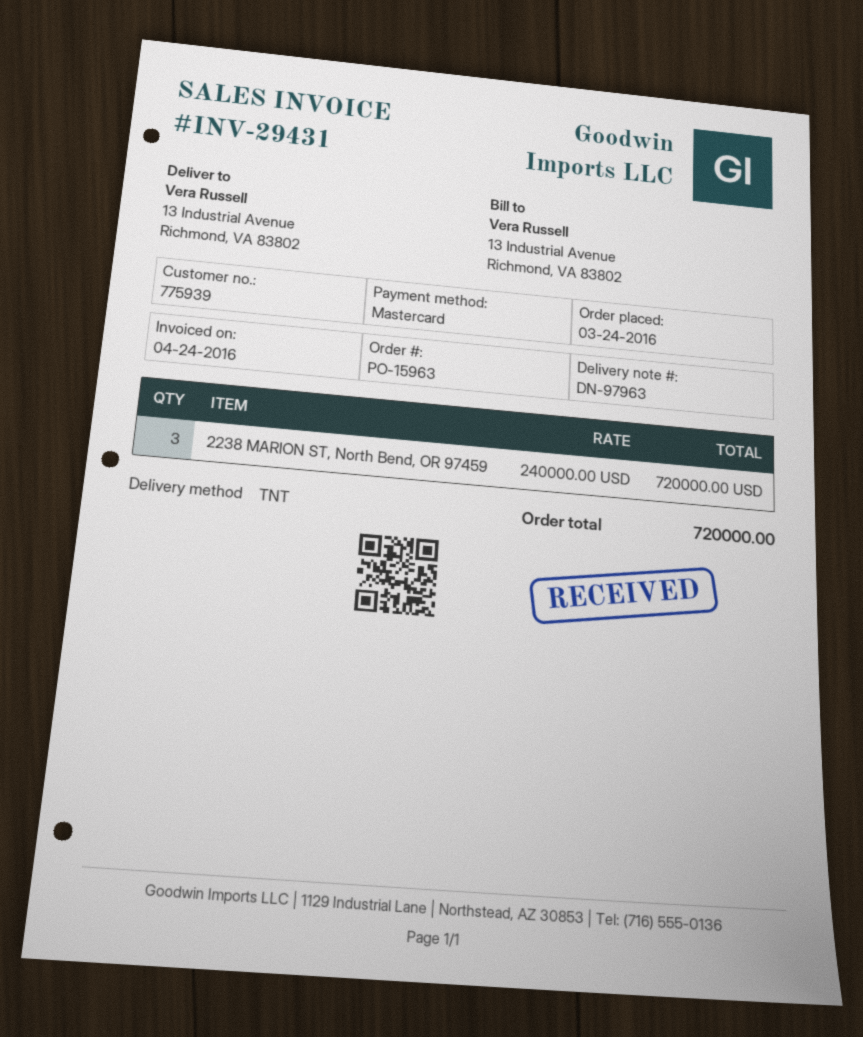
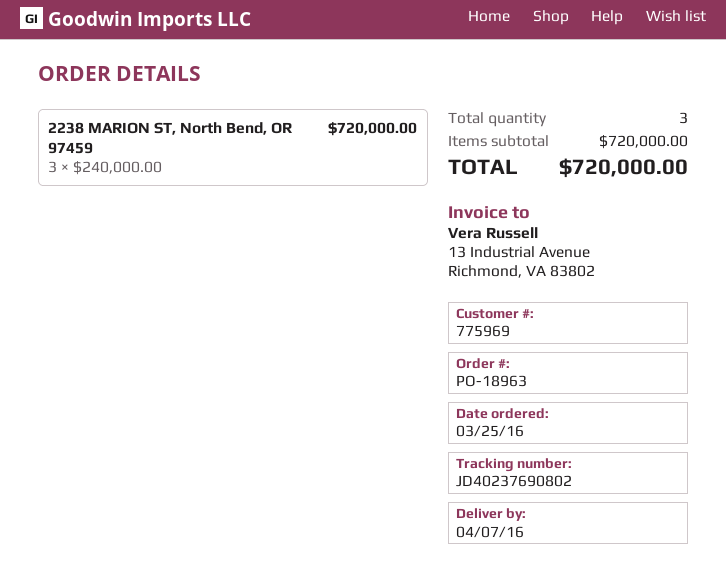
order number: PO-15963 -> PO-18963
order date: 2016-03-24 -> 2016-03-25
customer number: 775939 -> 775969

